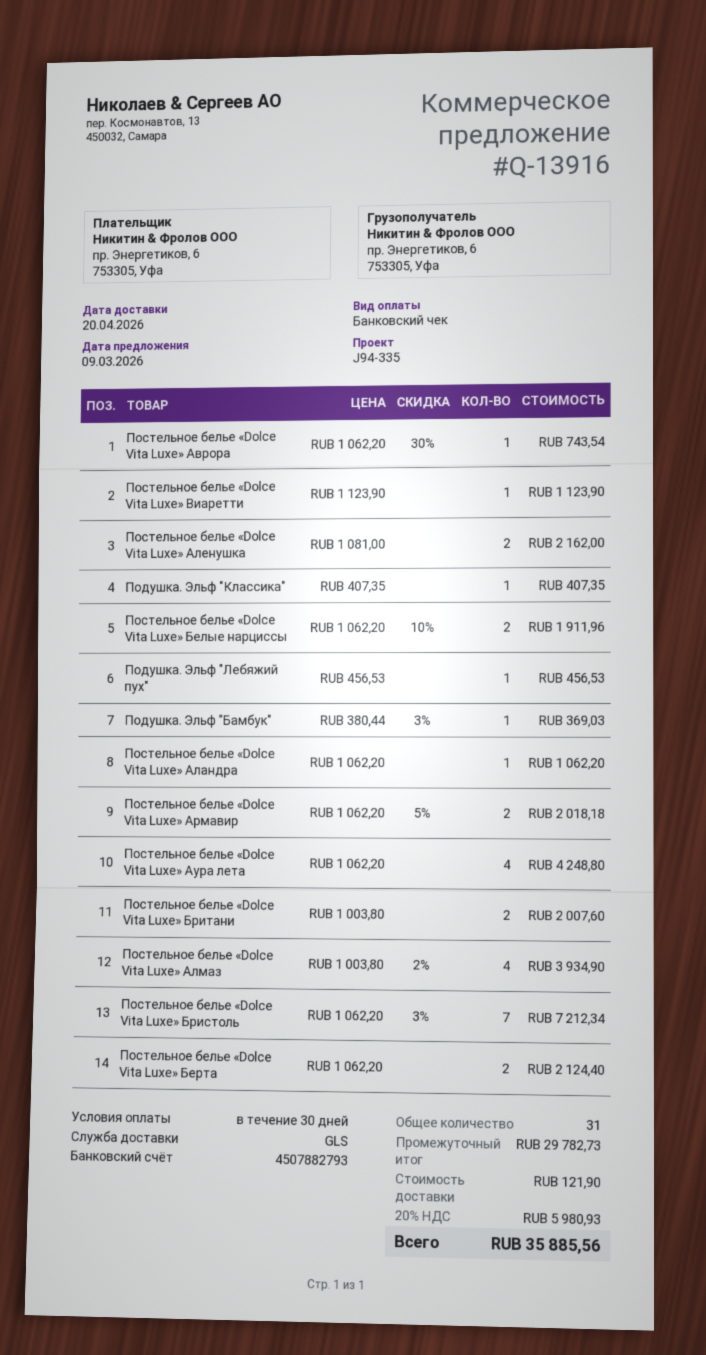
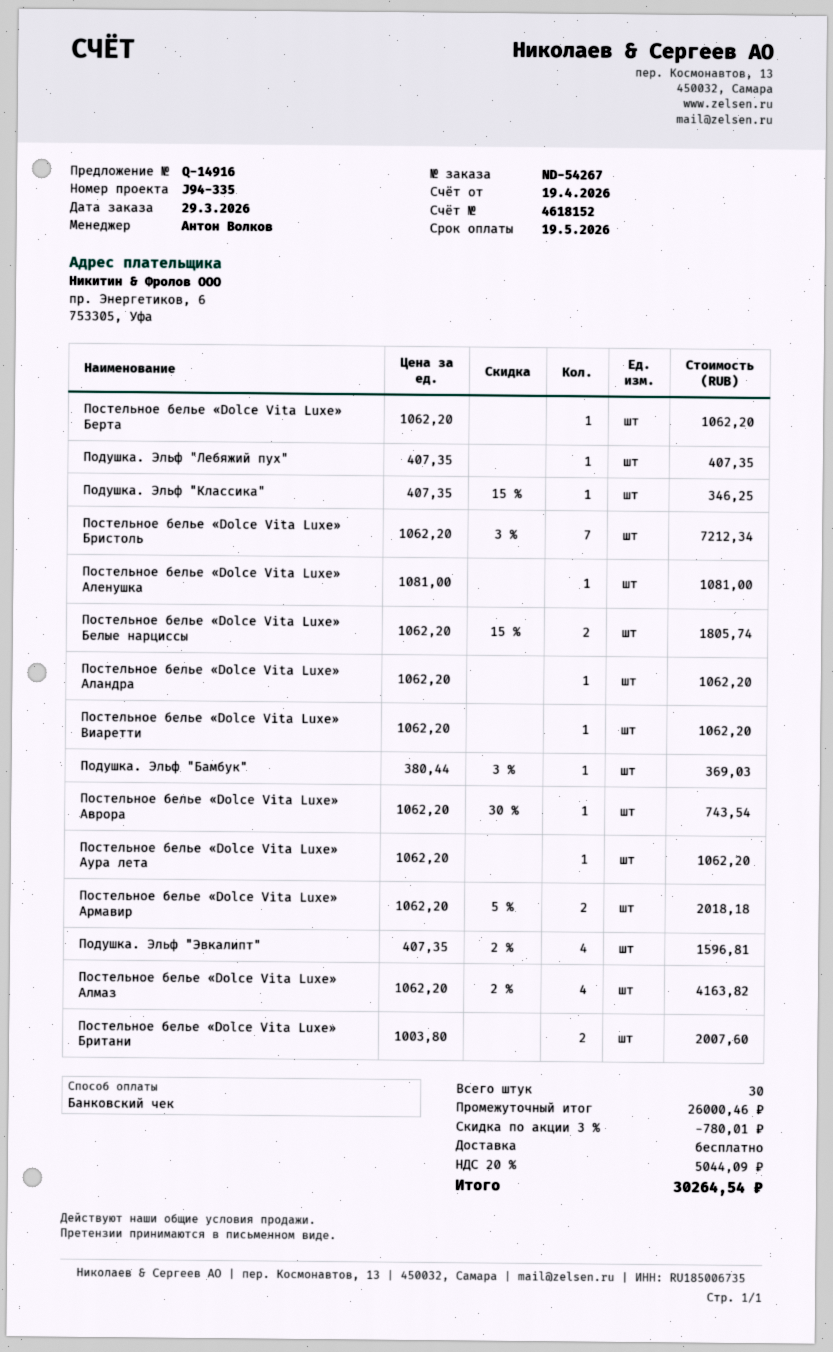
quote number: Q-13916 -> Q-14916
Постельное белье «Dolce Vita Luxe» Виаретти: 1 x 1123.90 = 1123.90 -> 1 x 1062.20 = 1062.20
Постельное белье «Dolce Vita Luxe» Аленушка: 2 x 1081.00 = 2162.00 -> 1 x 1081.00 = 1081.00
Подушка. Эльф "Классика": 1 x 407.35 = 407.35 -> 1 x 407.35 - 15% = 346.25
Постельное белье «Dolce Vita Luxe» Белые нарциссы: 2 x 1062.20 - 10% = 1911.96 -> 2 x 1062.20 - 15% = 1805.74
Подушка. Эльф "Лебяжий пух": 1 x 456.53 = 456.53 -> 1 x 407.35 = 407.35
Постельное белье «Dolce Vita Luxe» Аура лета: 4 x 1062.20 = 4248.80 -> 1 x 1062.20 = 1062.20
Постельное белье «Dolce Vita Luxe» Алмаз: 4 x 1003.80 - 2% = 3934.90 -> 4 x 1062.20 - 2% = 4163.82
Постельное белье «Dolce Vita Luxe» Берта: 2 x 1062.20 = 2124.40 -> 1 x 1062.20 = 1062.20
Подушка. Эльф "Эвкалипт": none -> 4 x 407.35 - 2% = 1596.81
total quantity: 31 -> 30
subtotal: 29782.73 -> 26000.46
discount: none -> 3% = 780.01
shipping: 121.90 -> 0.00
tax: 20% = 5980.93 -> 20% = 5044.09
total: 35885.56 -> 30264.54

